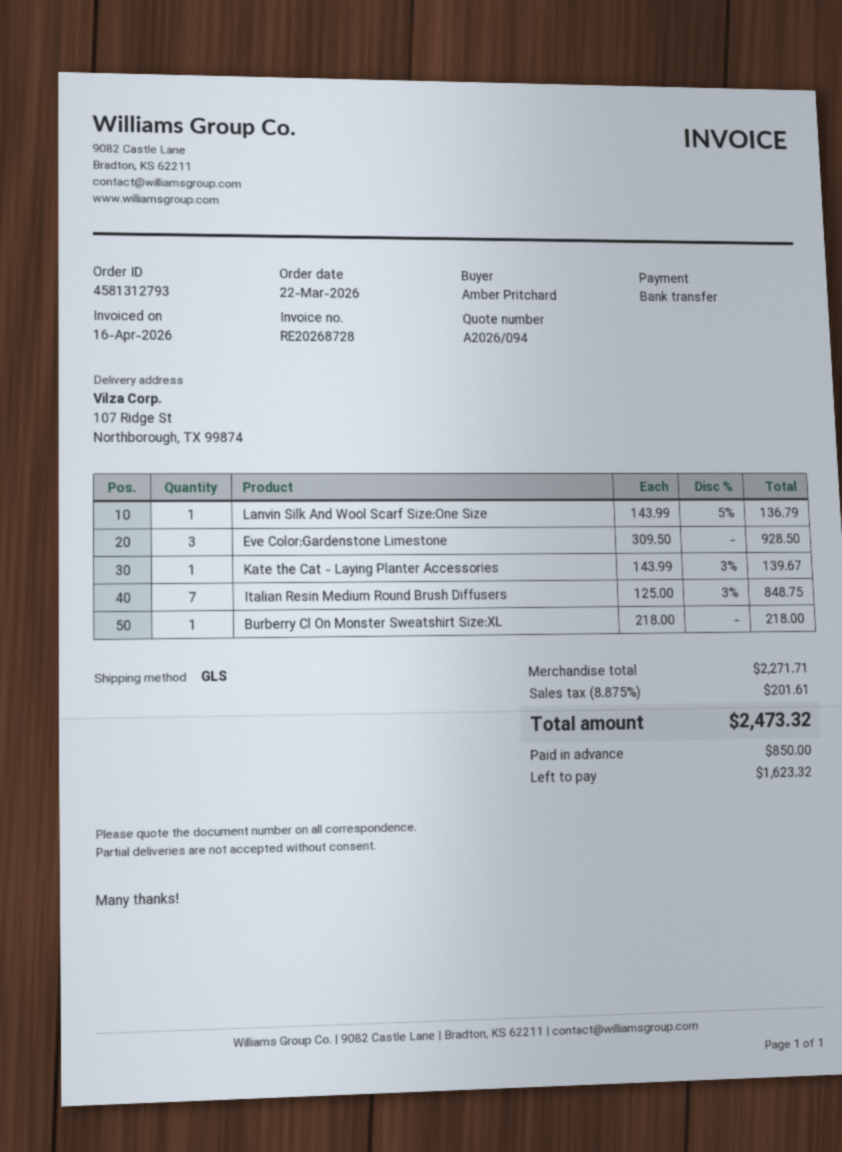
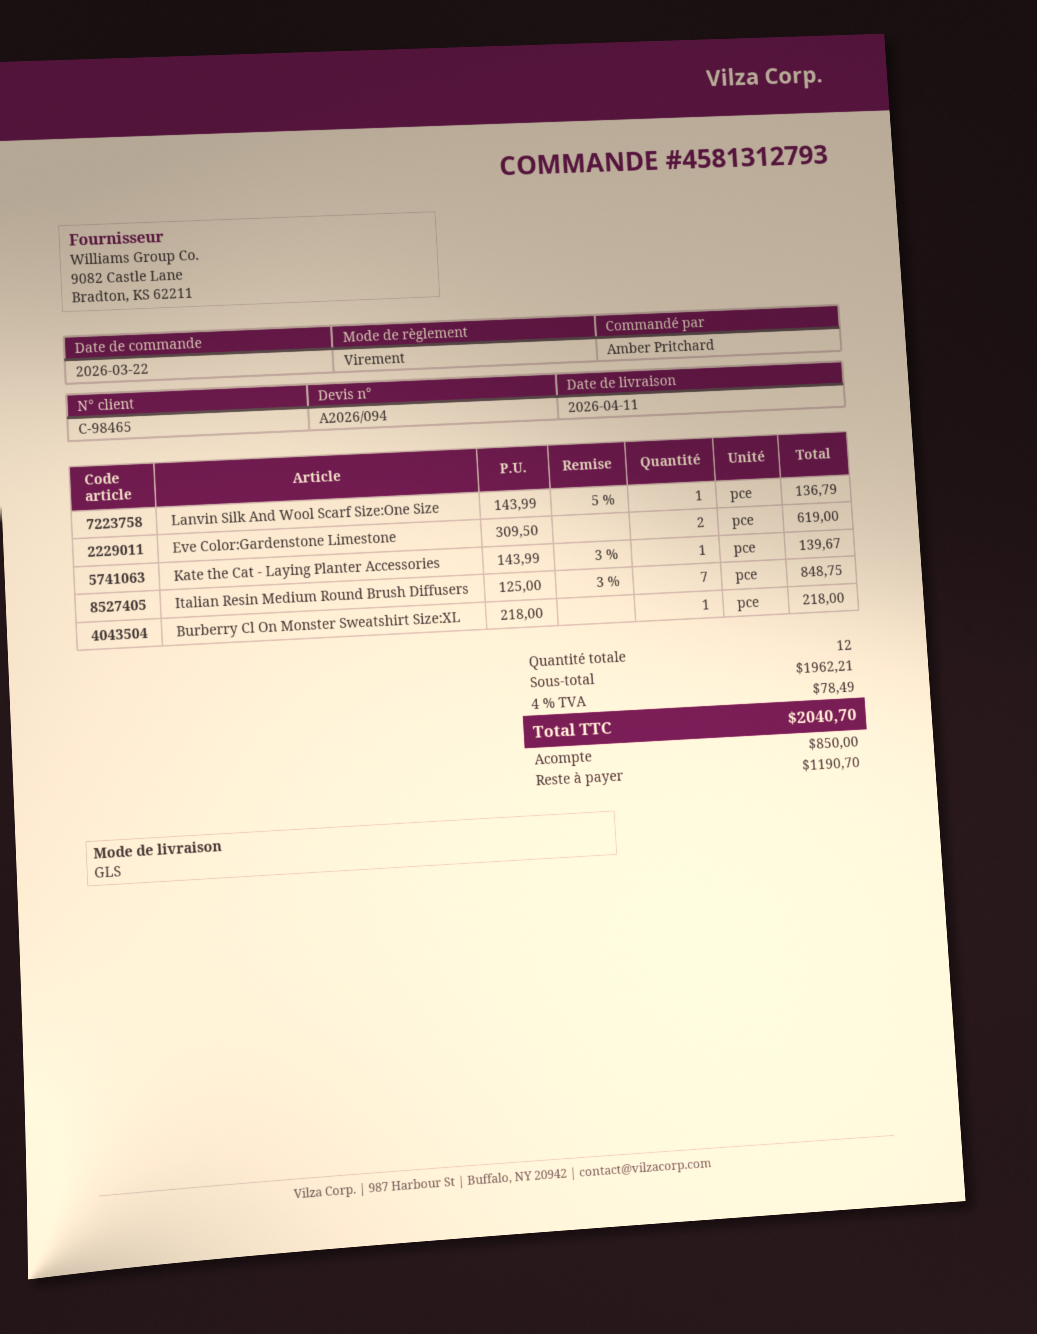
Eve Color:Gardenstone Limestone: 3 x 309.50 = 928.50 -> 2 x 309.50 = 619.00
subtotal: 2271.71 -> 1962.21
tax: 8.875% = 201.61 -> 4% = 78.49
total: 2473.32 -> 2040.70
balance: 1623.32 -> 1190.70

